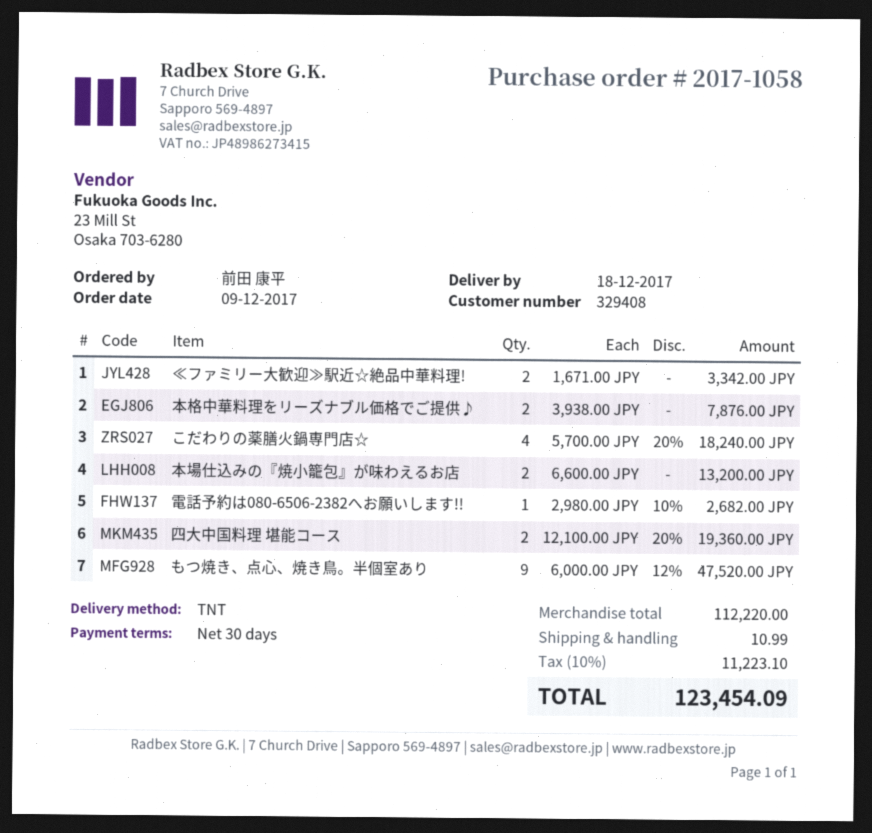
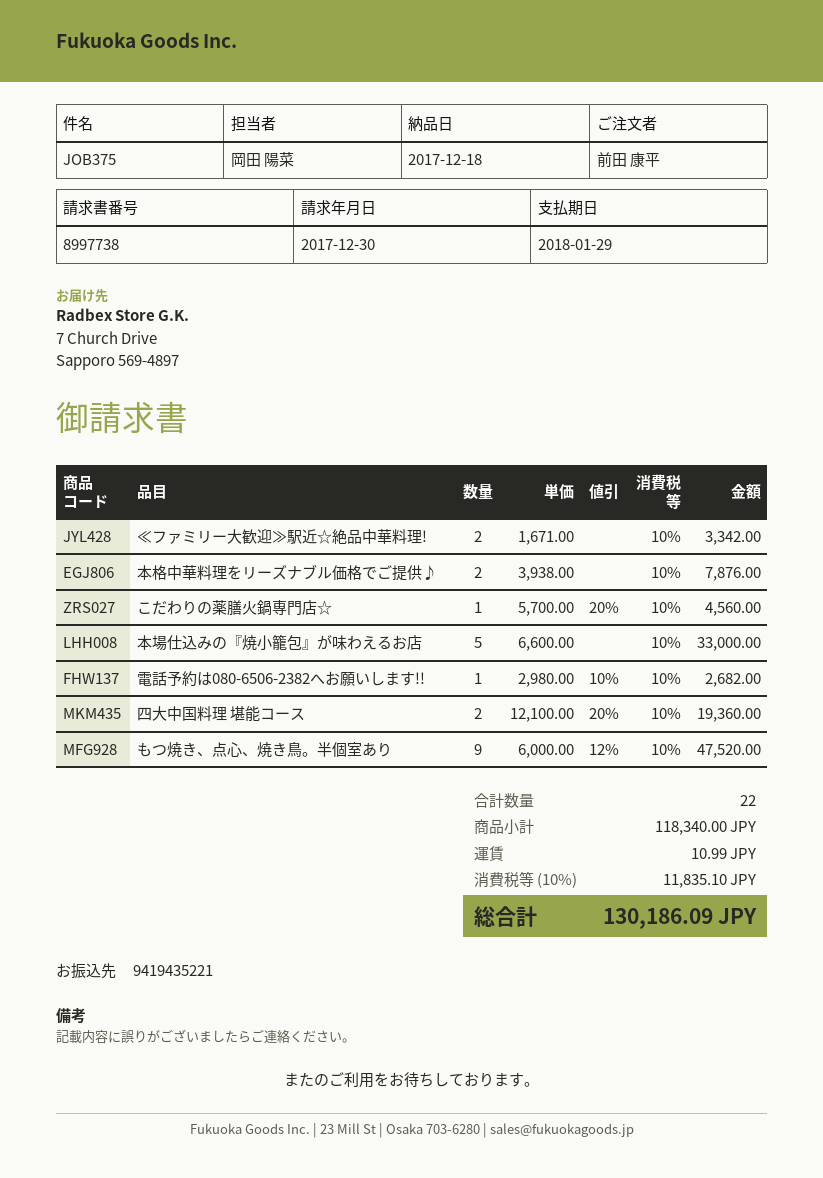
こだわりの薬膳火鍋専門店☆: 4 x 5700.00 - 20% = 18240.00 -> 1 x 5700.00 - 20% = 4560.00
本場仕込みの『焼小籠包』が味わえるお店: 2 x 6600.00 = 13200.00 -> 5 x 6600.00 = 33000.00
subtotal: 112220.00 -> 118340.00
tax: 10% = 11223.10 -> 10% = 11835.10
total: 123454.09 -> 130186.09

